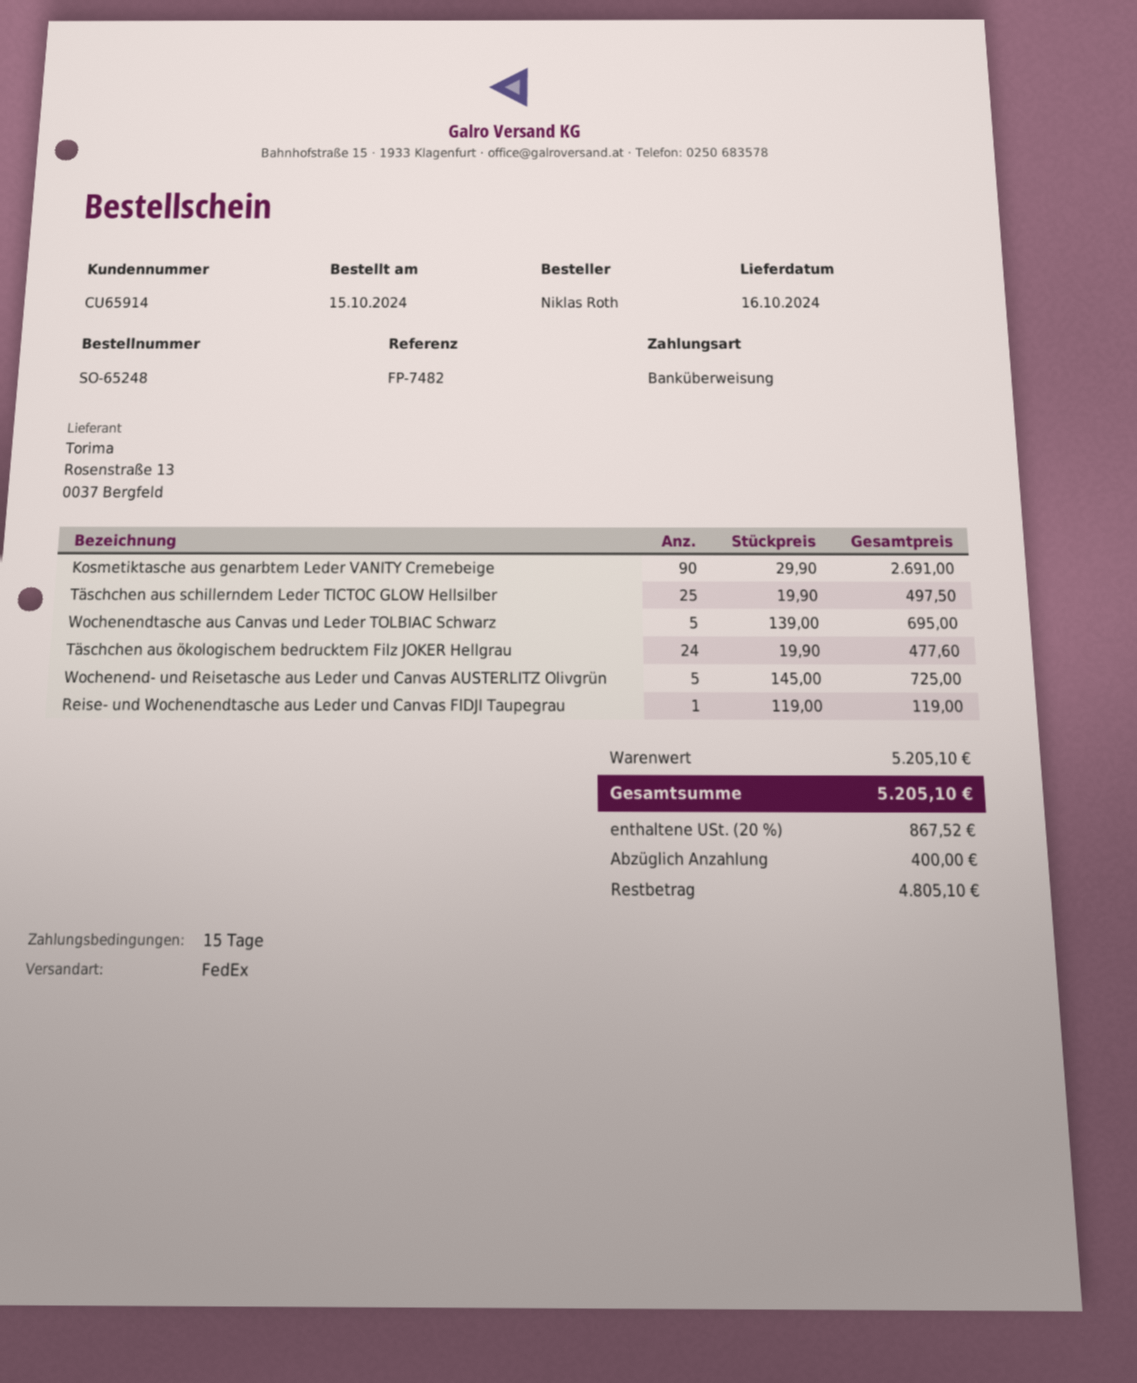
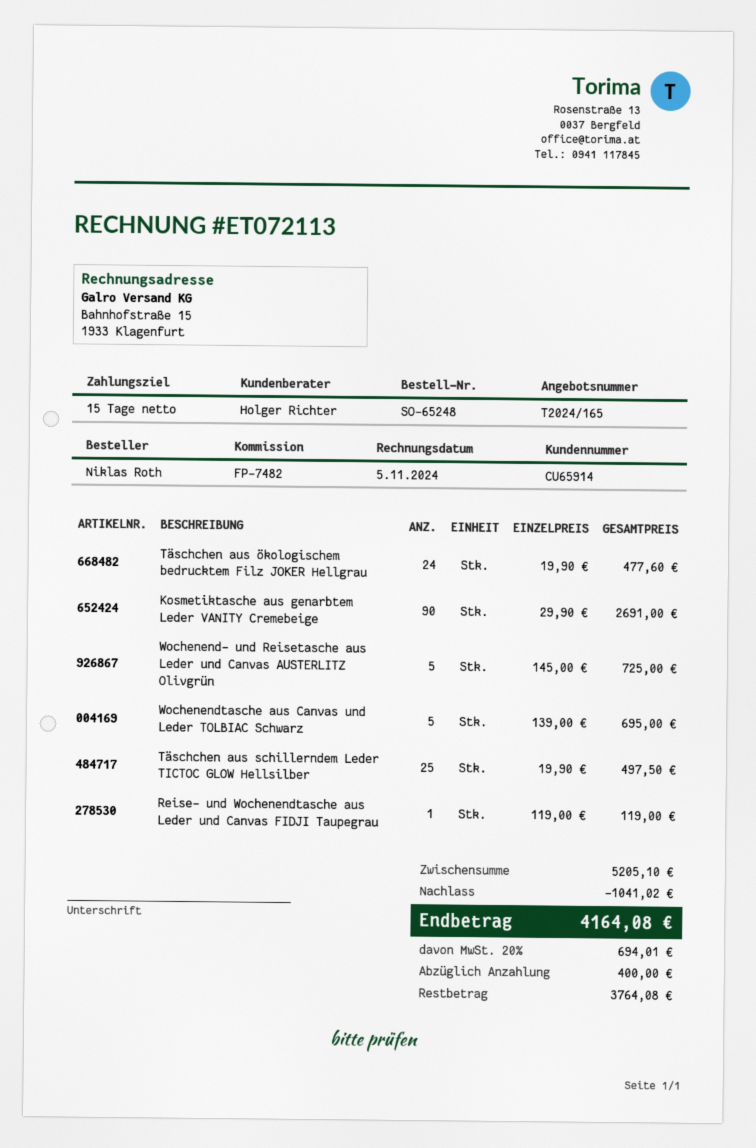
discount: none -> 1041.02
tax: 20% = 867.52 -> 20% = 694.01
total: 5205.10 -> 4164.08
balance: 4805.10 -> 3764.08

